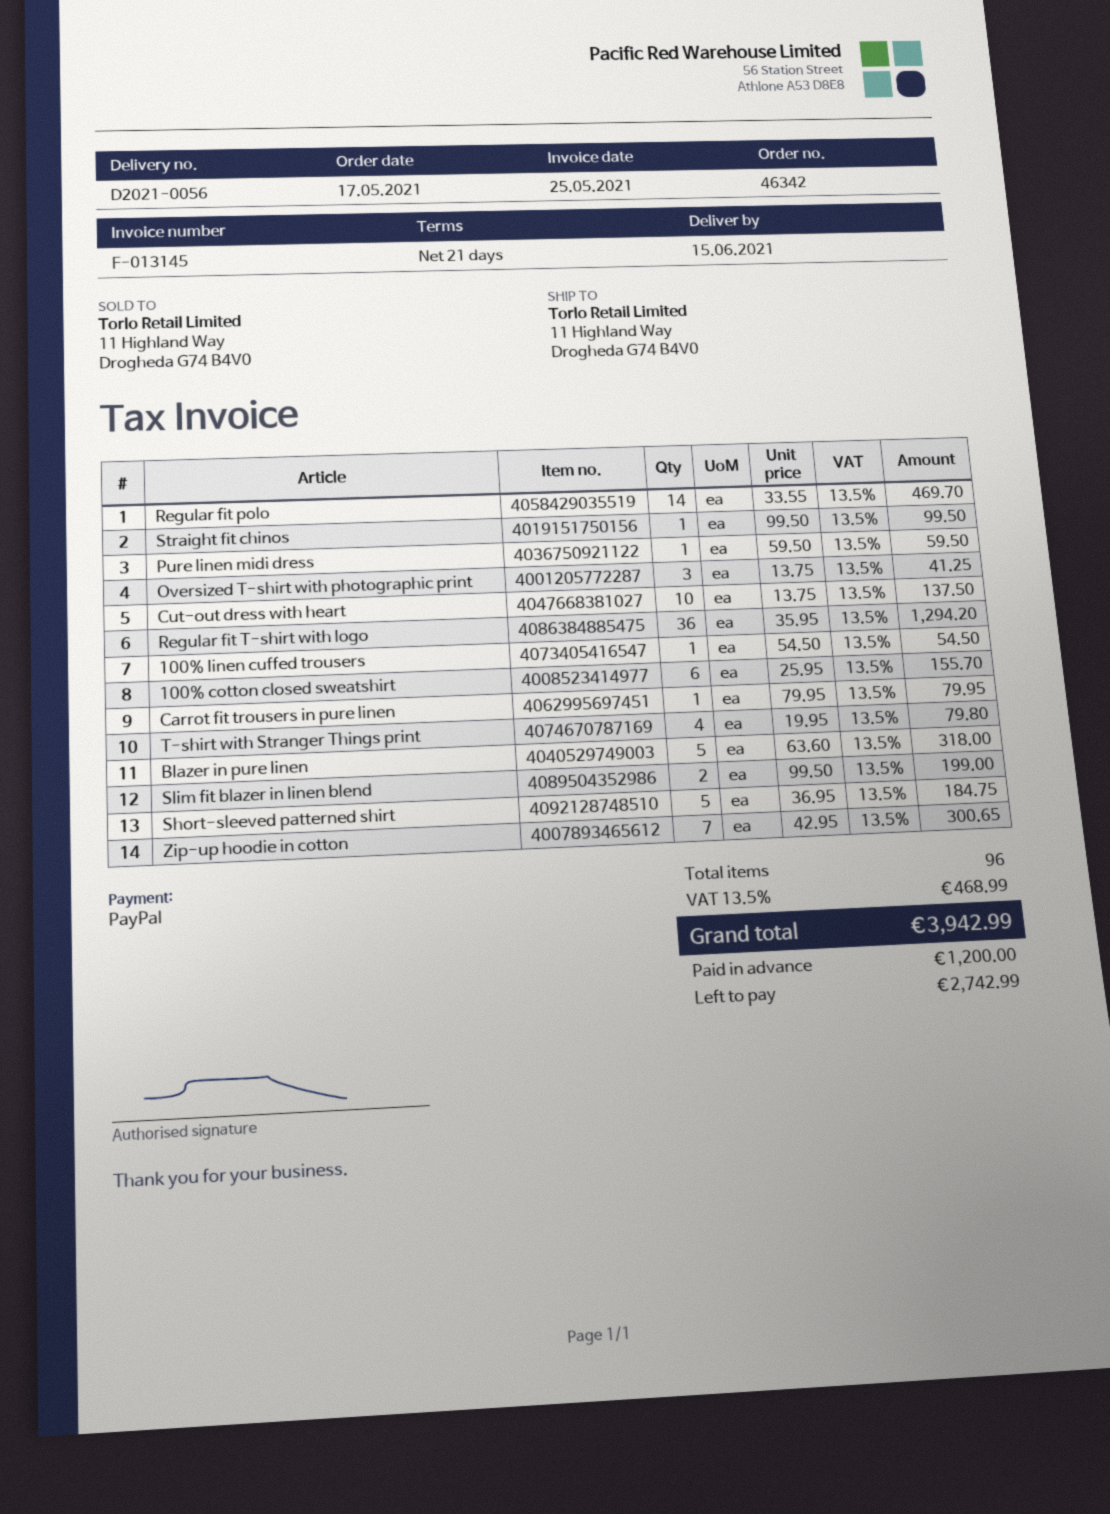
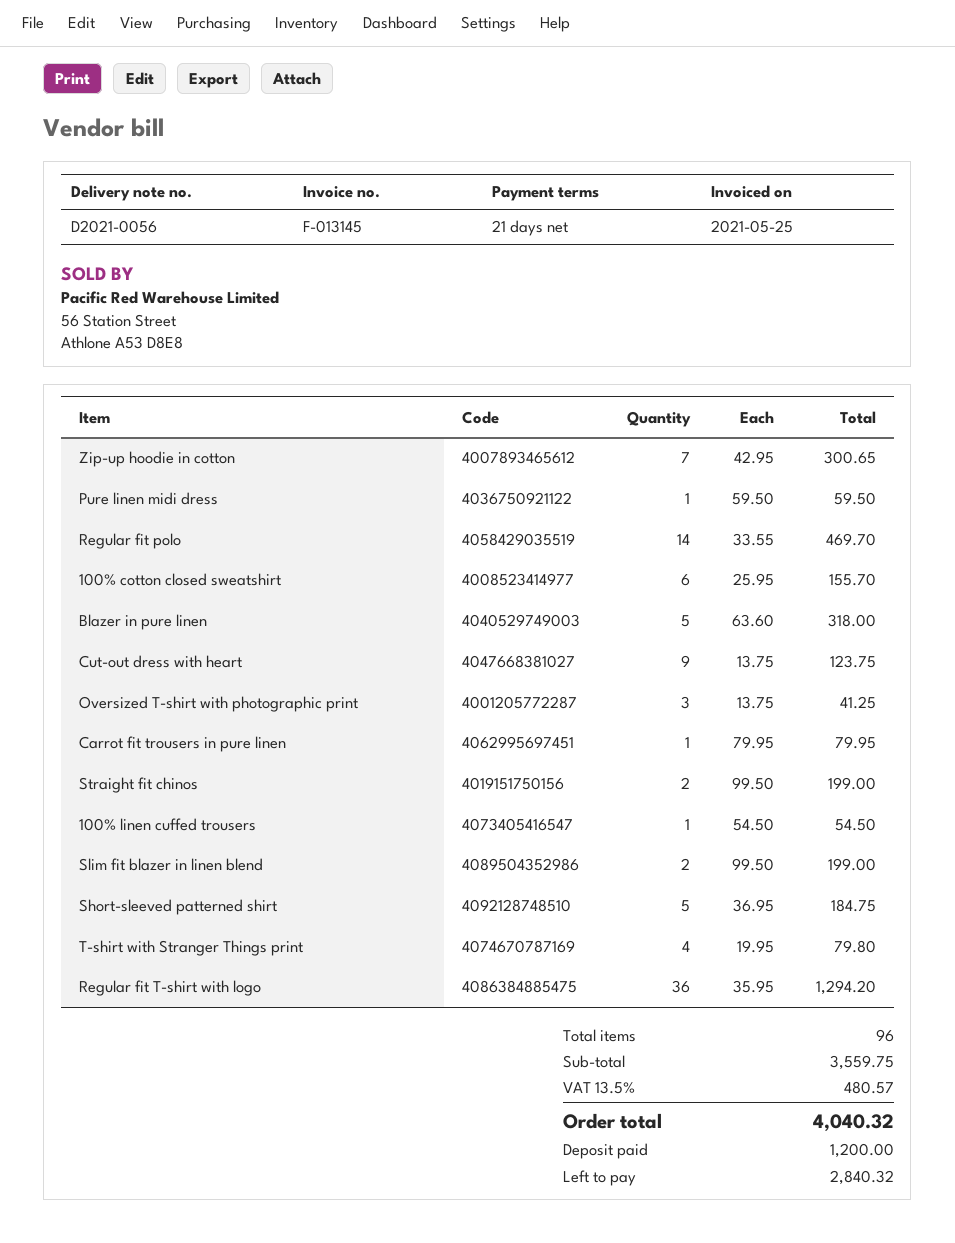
Straight fit chinos: 1 x 99.50 = 99.50 -> 2 x 99.50 = 199.00
Cut-out dress with heart: 10 x 13.75 = 137.50 -> 9 x 13.75 = 123.75
tax: 13.5% = 468.99 -> 13.5% = 480.57
total: 3942.99 -> 4040.32
balance: 2742.99 -> 2840.32

